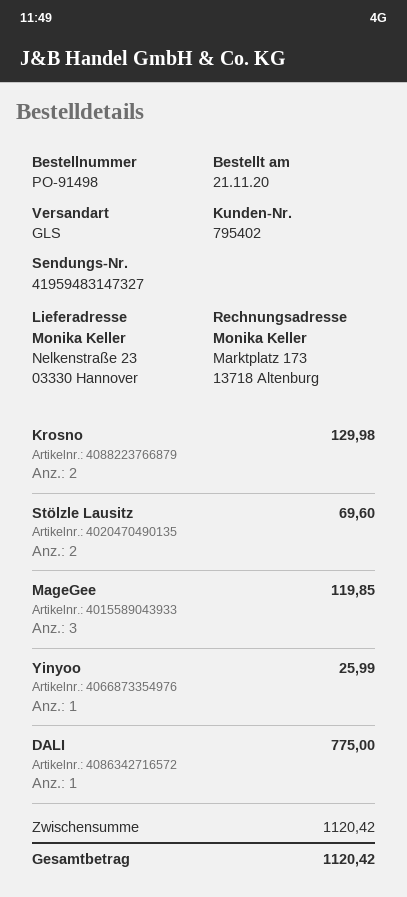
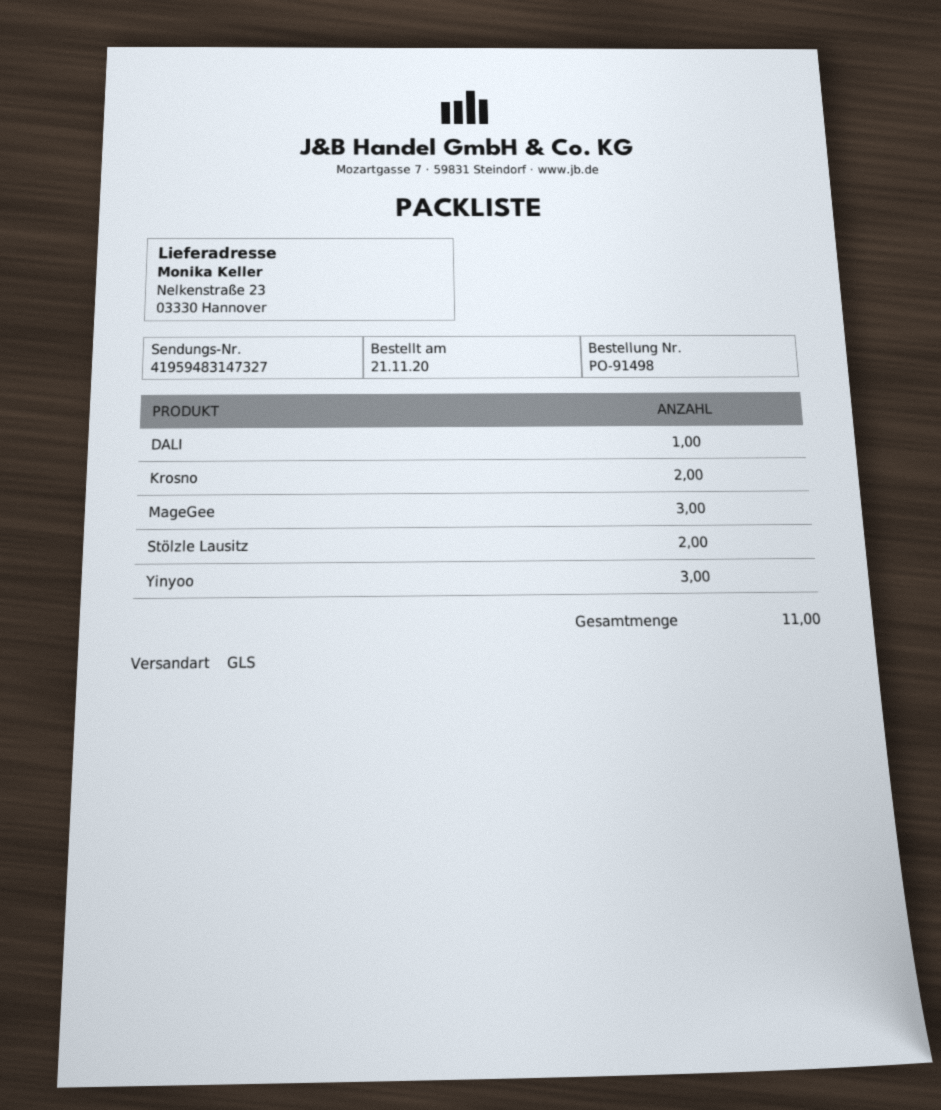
Yinyoo: 1 -> 3

